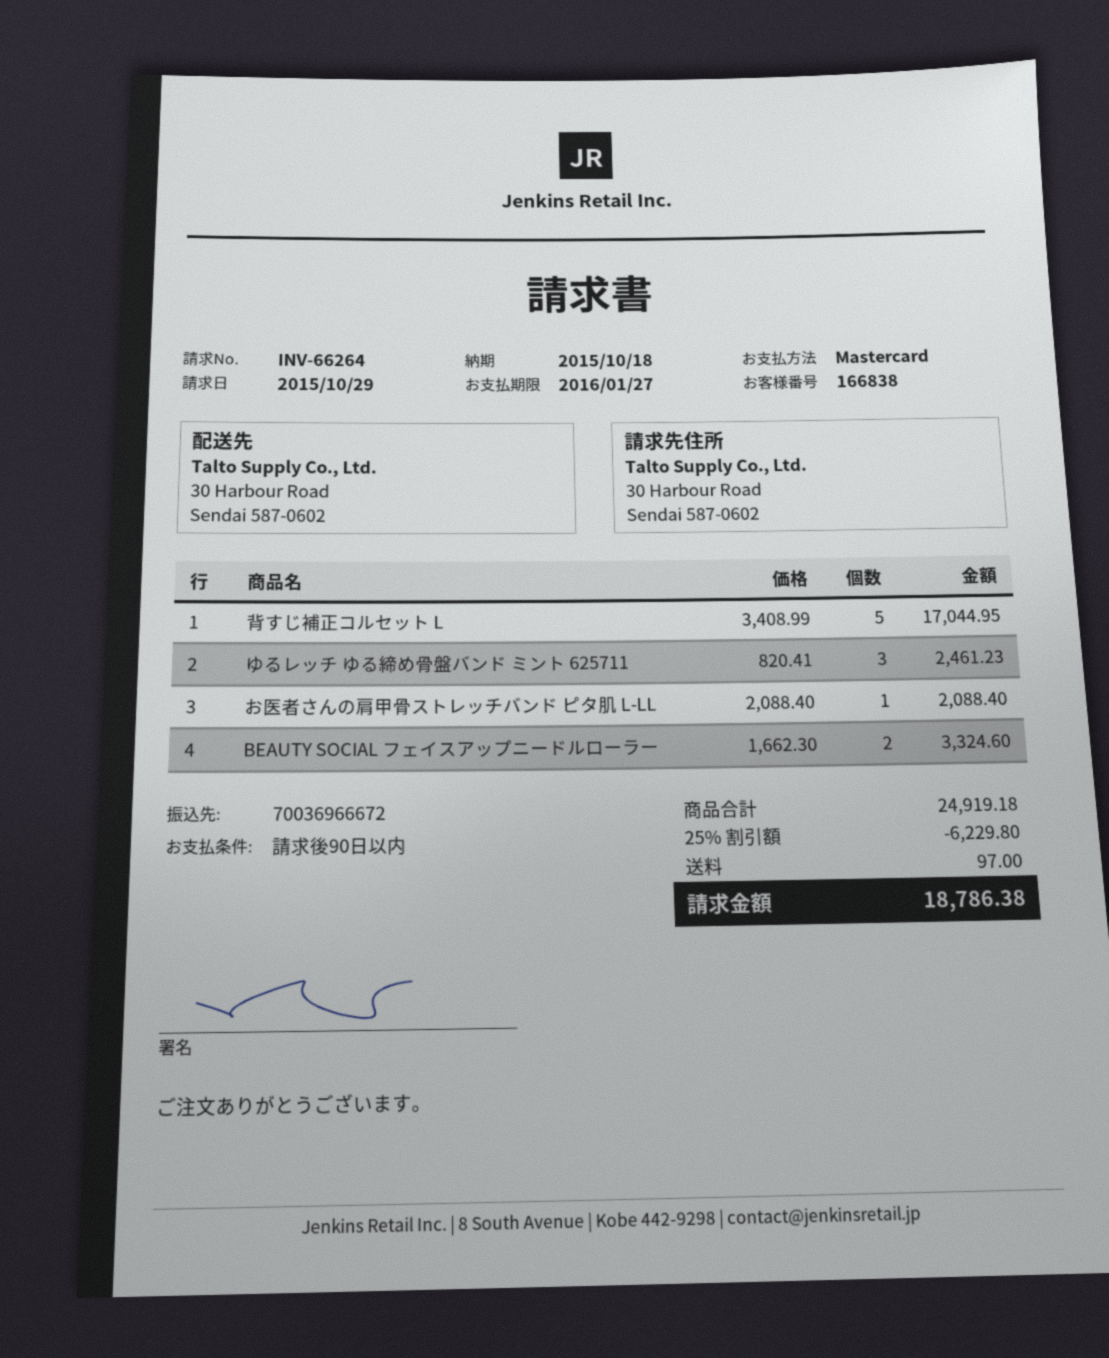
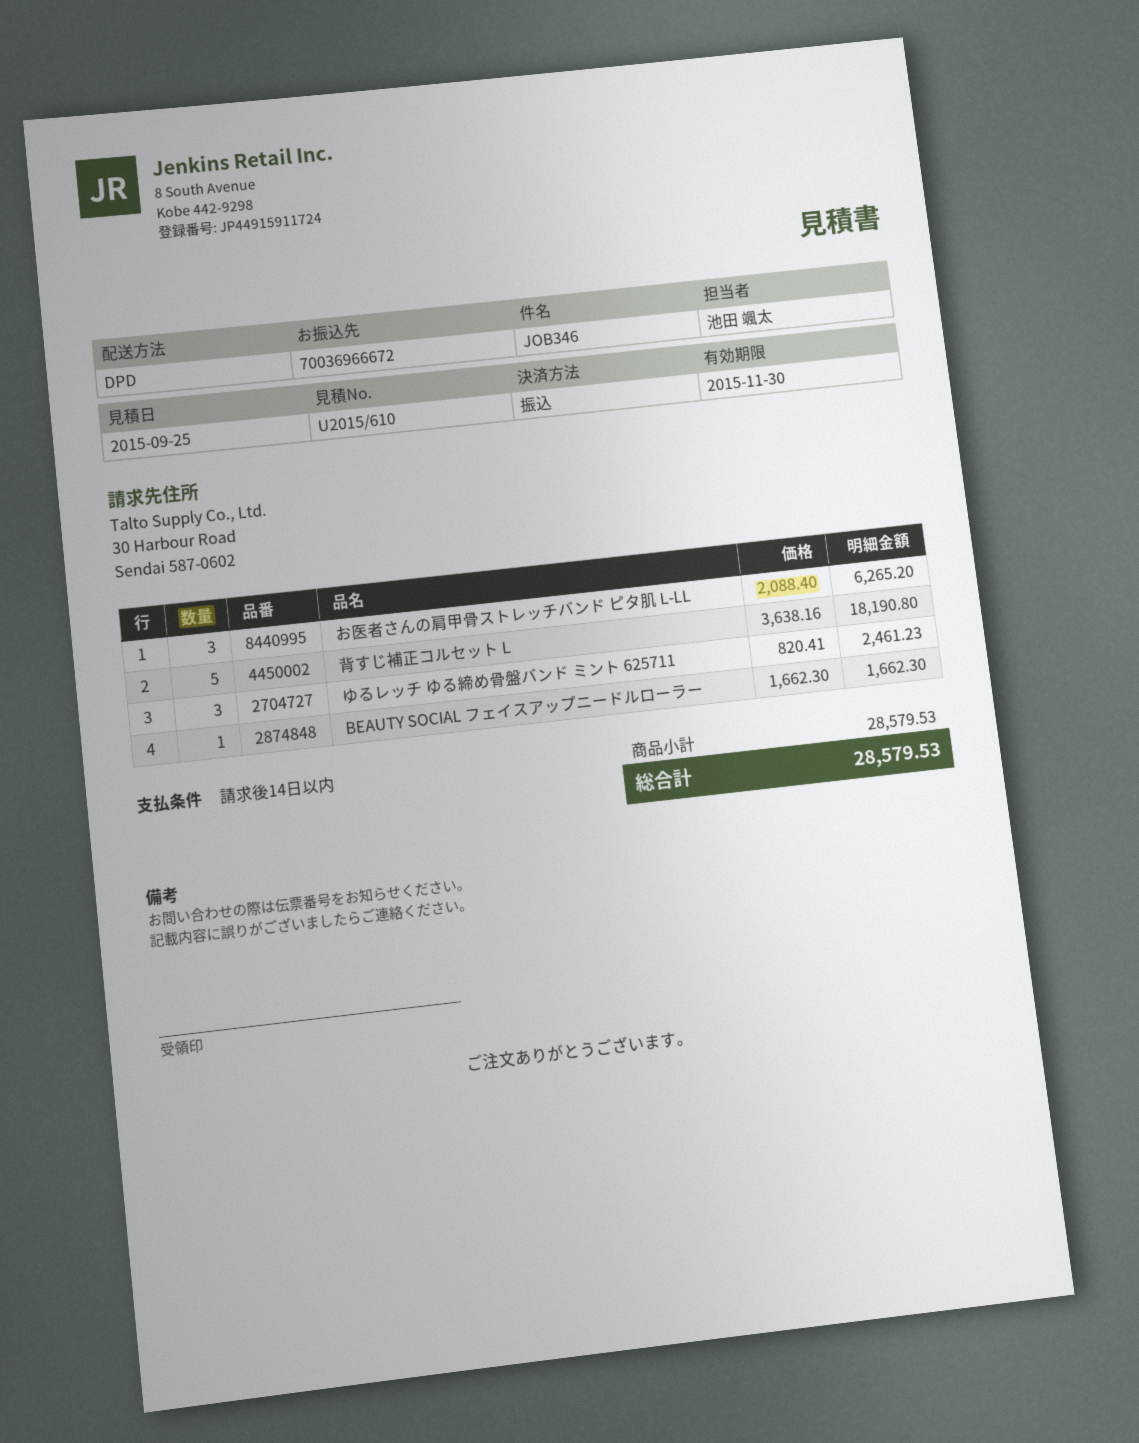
payment terms: 90 days -> 14 days
payment method: Mastercard -> bank transfer
背すじ補正コルセット L: 5 x 3408.99 = 17044.95 -> 5 x 3638.16 = 18190.80
お医者さんの肩甲骨ストレッチバンド ピタ肌 L-LL: 1 x 2088.40 = 2088.40 -> 3 x 2088.40 = 6265.20
BEAUTY SOCIAL フェイスアップニードルローラー: 2 x 1662.30 = 3324.60 -> 1 x 1662.30 = 1662.30
subtotal: 24919.18 -> 28579.53
discount: 25% = 6229.80 -> none
shipping: 97.00 -> none
total: 18786.38 -> 28579.53

